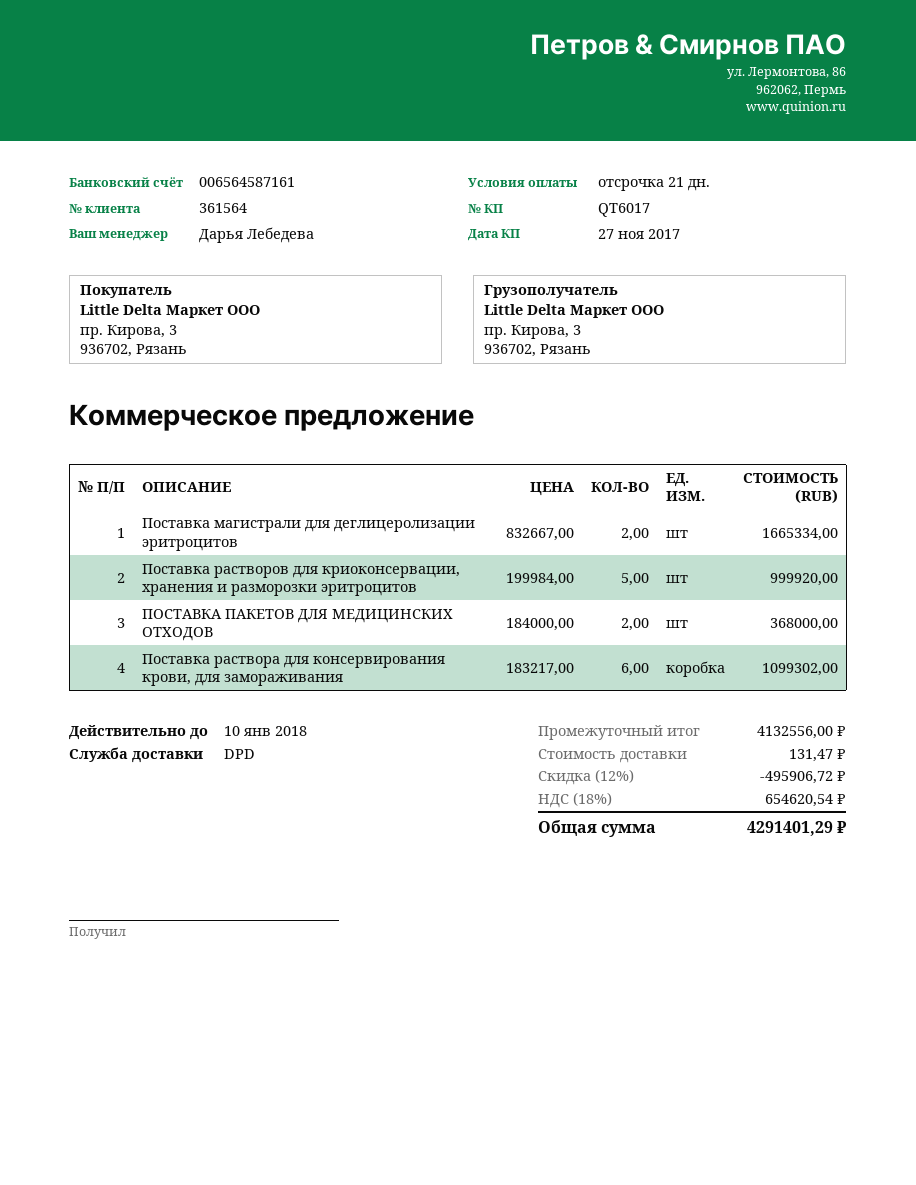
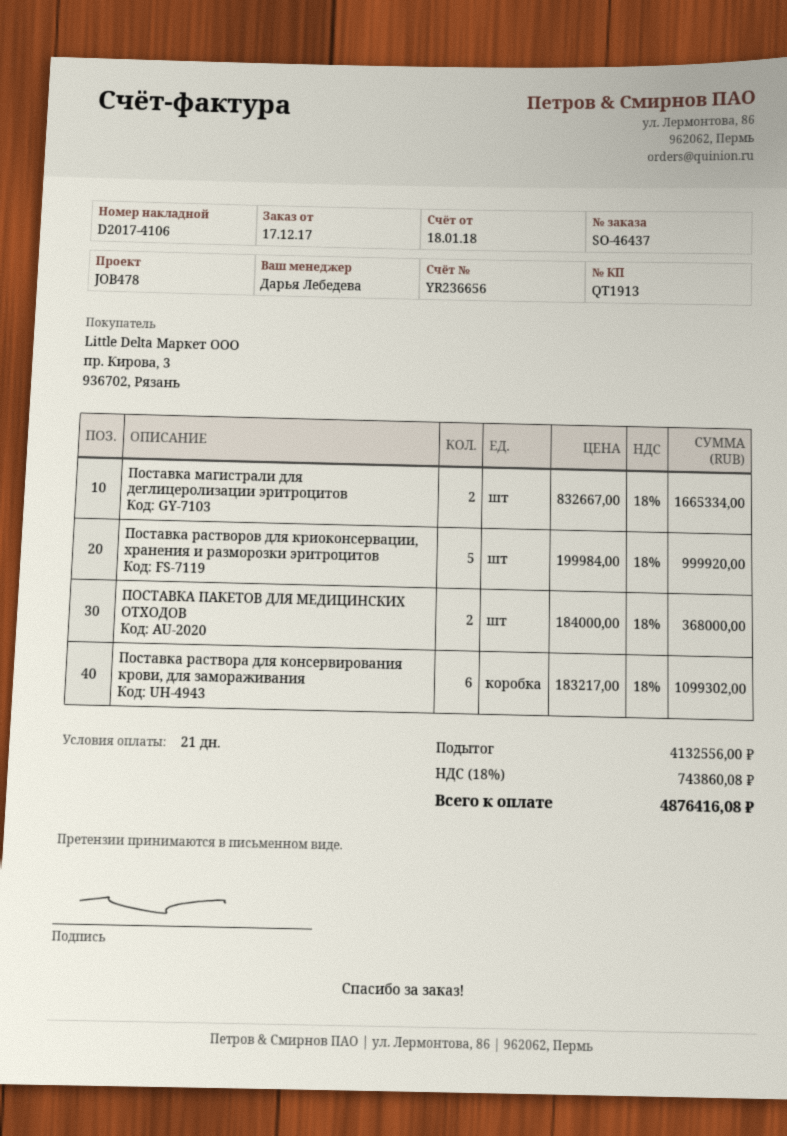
quote number: QT6017 -> QT1913
discount: 12% = 495906.72 -> none
shipping: 131.47 -> none
tax: 18% = 654620.54 -> 18% = 743860.08
total: 4291401.29 -> 4876416.08

